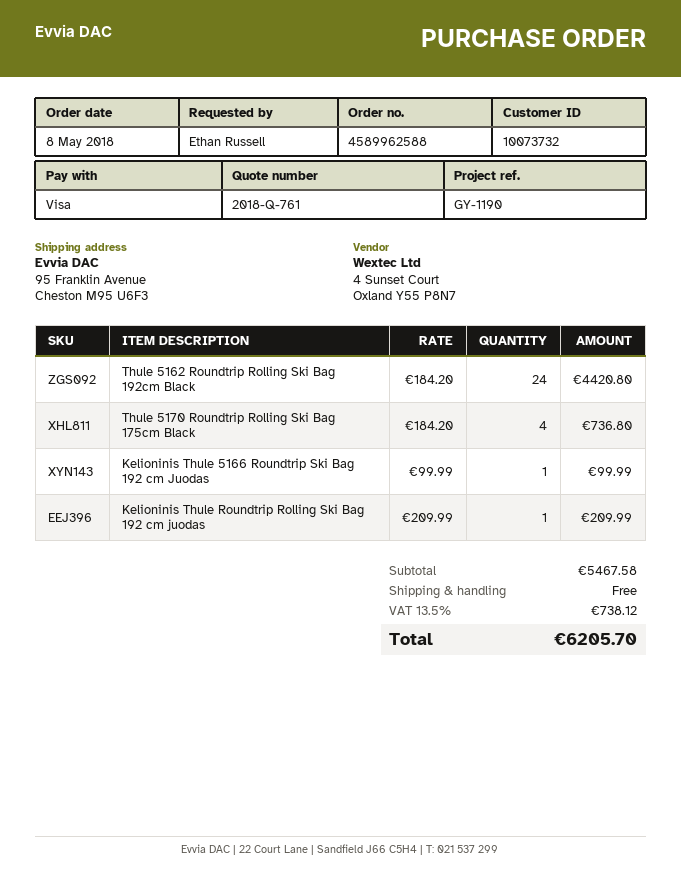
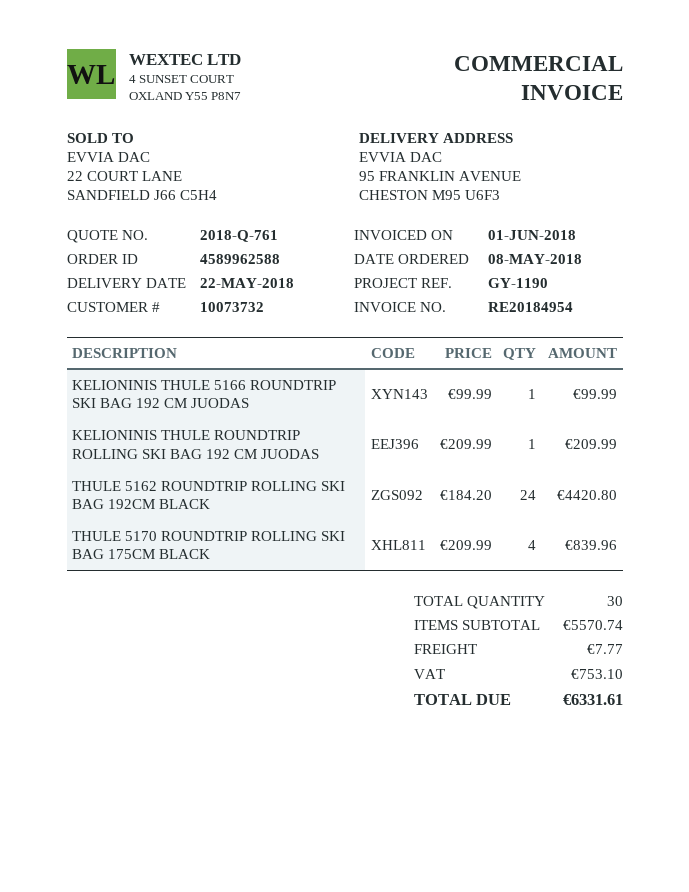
Thule 5170 Roundtrip Rolling Ski Bag 175cm Black: 4 x 184.20 = 736.80 -> 4 x 209.99 = 839.96
subtotal: 5467.58 -> 5570.74
shipping: 0.00 -> 7.77
tax: 738.12 -> 753.10
total: 6205.70 -> 6331.61

